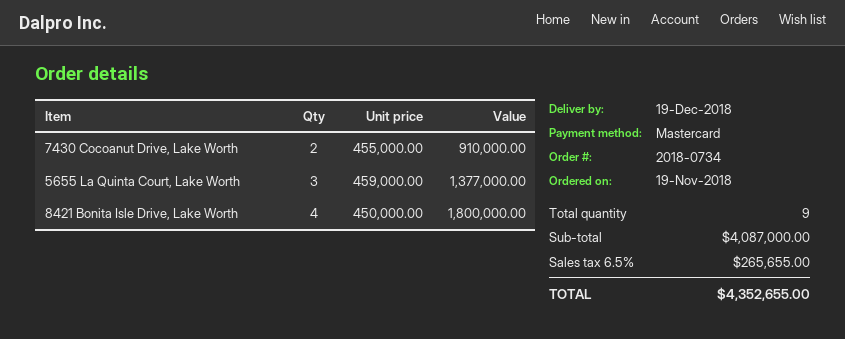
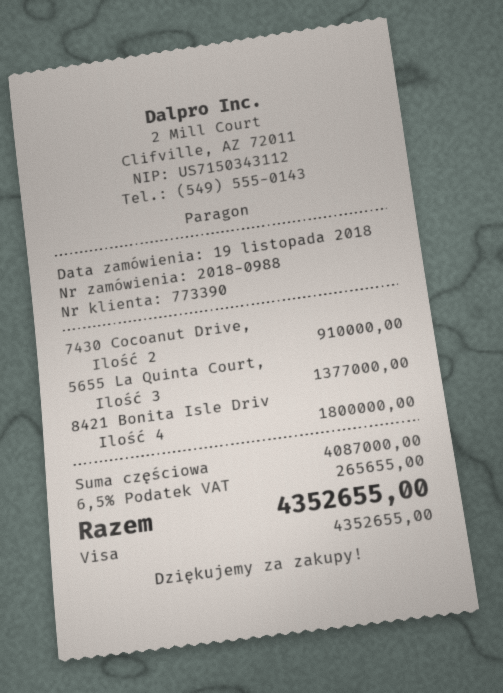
order number: 2018-0734 -> 2018-0988
payment method: Mastercard -> Visa

